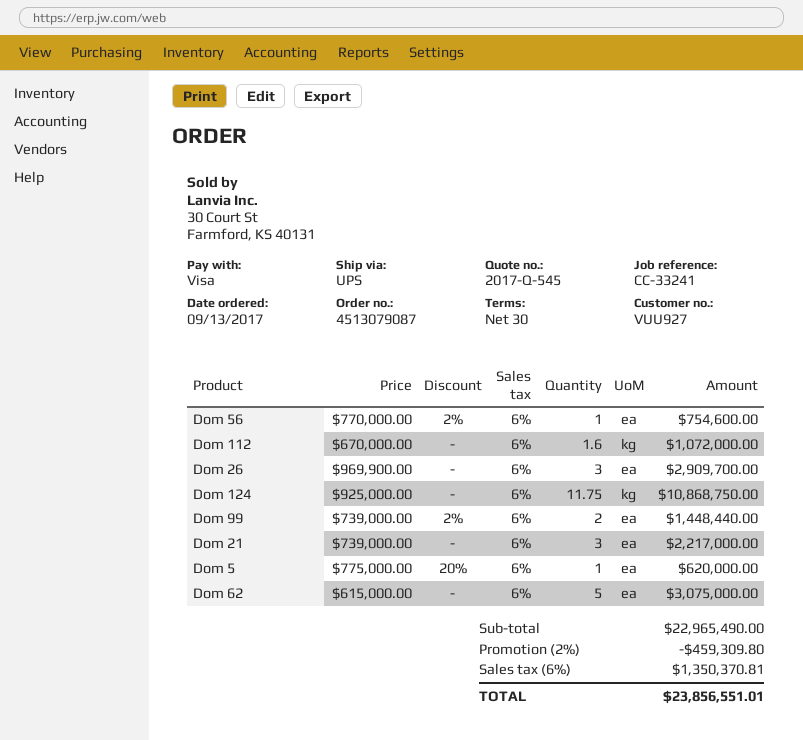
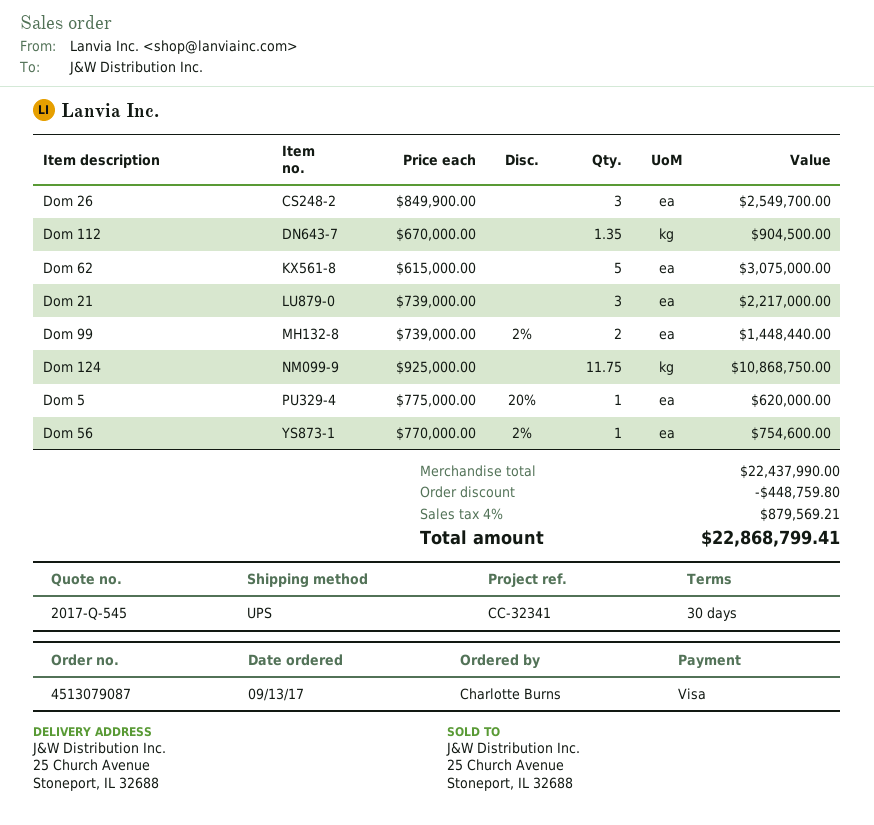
reference: CC-33241 -> CC-32341
Dom 112: 1.6 x 670000.00 = 1072000.00 -> 1.35 x 670000.00 = 904500.00
Dom 26: 3 x 969900.00 = 2909700.00 -> 3 x 849900.00 = 2549700.00
subtotal: 22965490.00 -> 22437990.00
discount: 459309.80 -> 448759.80
tax: 6% = 1350370.81 -> 4% = 879569.21
total: 23856551.01 -> 22868799.41

